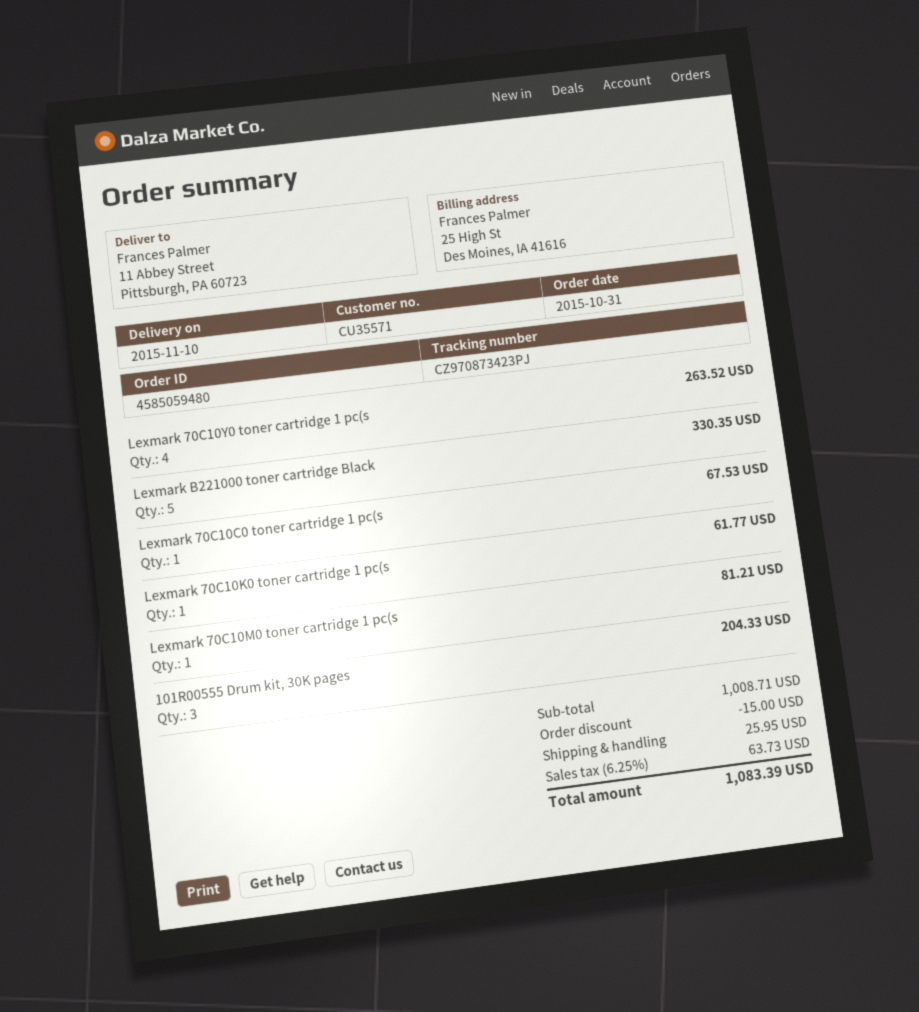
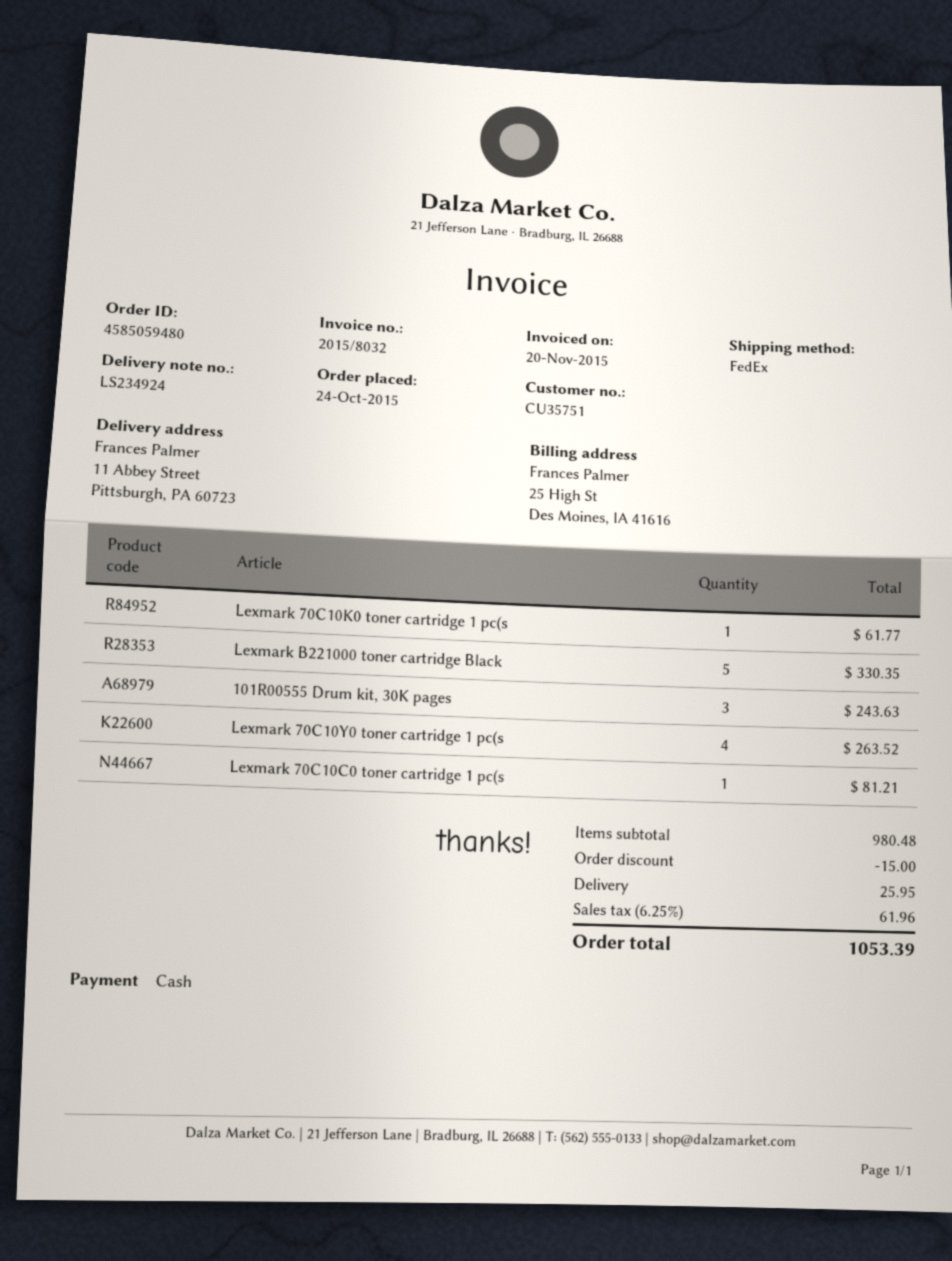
order date: 2015-10-31 -> 2015-10-24
customer number: CU35571 -> CU35751
Lexmark 70C10C0 toner cartridge 1 pc(s: 1 for 67.53 -> 1 for 81.21
Lexmark 70C10M0 toner cartridge 1 pc(s: 1 for 81.21 -> none
101R00555 Drum kit, 30K pages: 3 for 204.33 -> 3 for 243.63
subtotal: 1008.71 -> 980.48
tax: 6.25% = 63.73 -> 6.25% = 61.96
total: 1083.39 -> 1053.39

